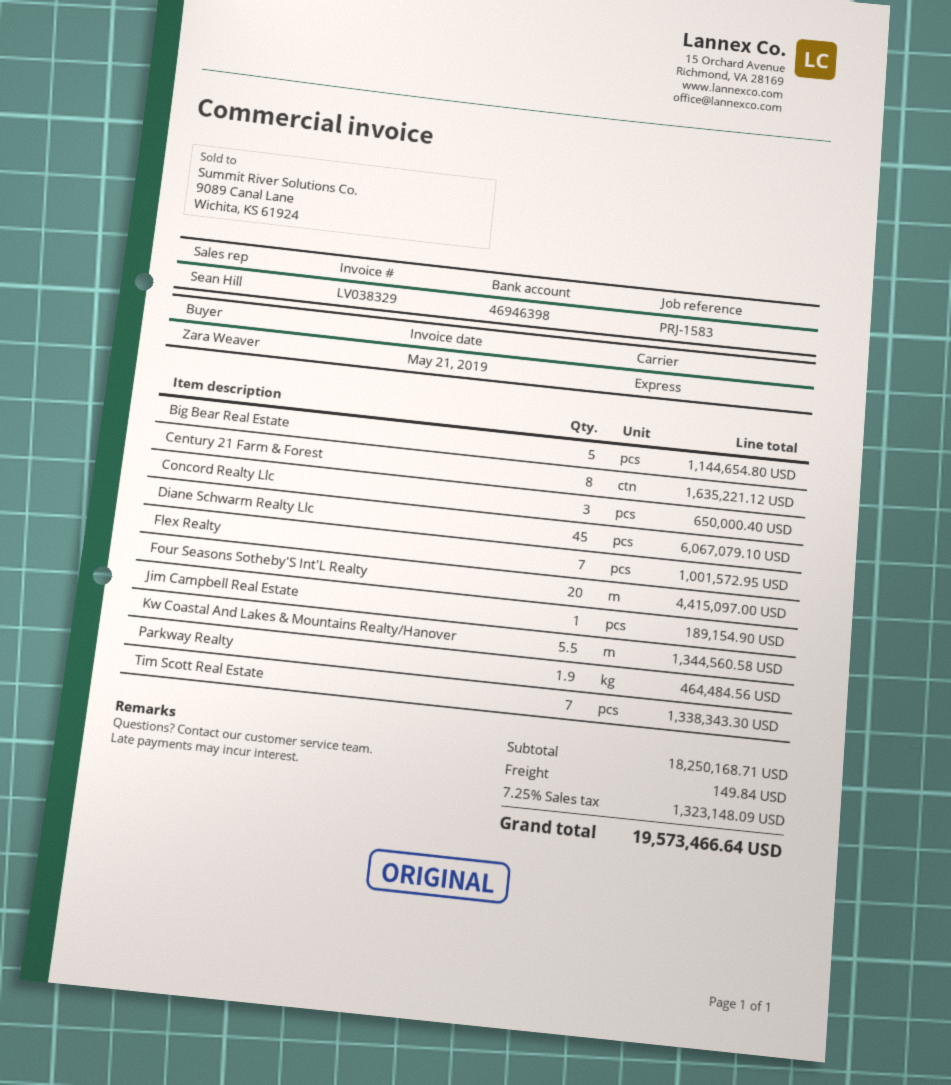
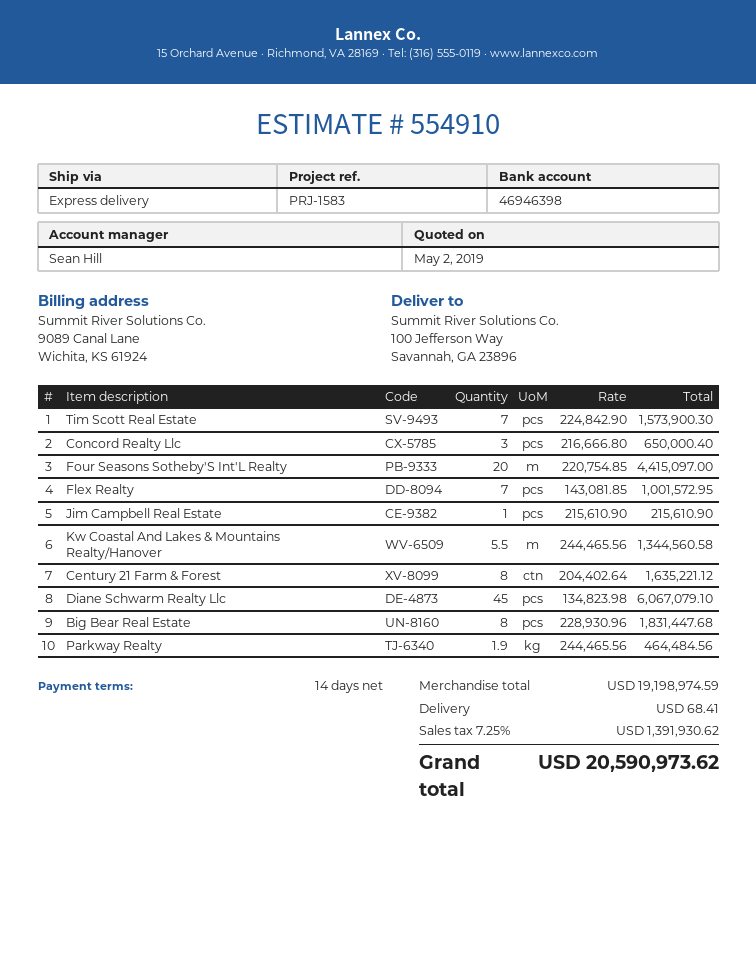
Big Bear Real Estate: 5 for 1144654.80 -> 8 for 1831447.68
Jim Campbell Real Estate: 1 for 189154.90 -> 1 for 215610.90
Tim Scott Real Estate: 7 for 1338343.30 -> 7 for 1573900.30
subtotal: 18250168.71 -> 19198974.59
shipping: 149.84 -> 68.41
tax: 7.25% = 1323148.09 -> 7.25% = 1391930.62
total: 19573466.64 -> 20590973.62

